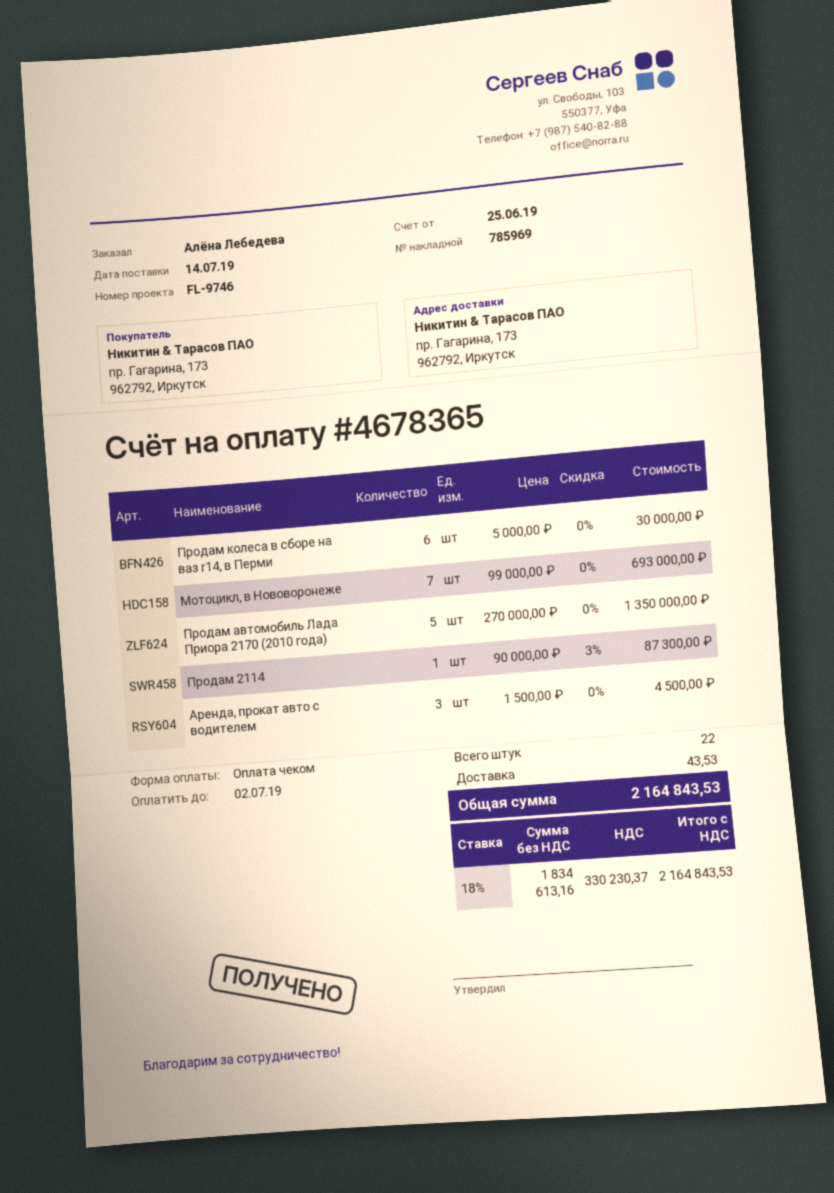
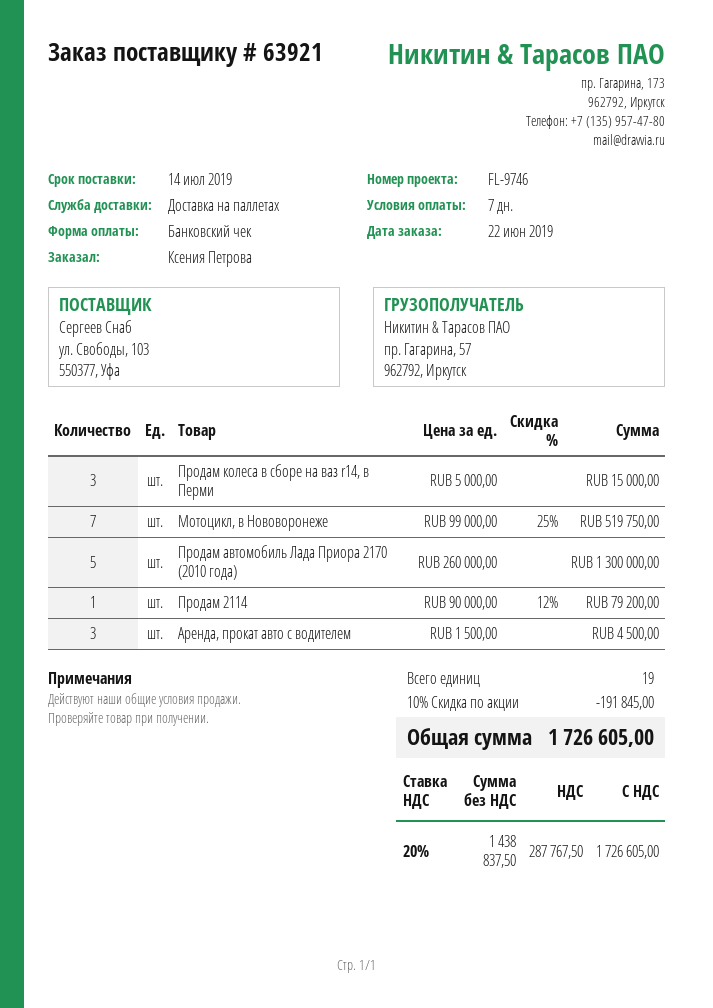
ordered by: Алёна Лебедева -> Ксения Петрова
ship to: пр. Гагарина, 173, 962792, Иркутск -> пр. Гагарина, 57, 962792, Иркутск
Продам колеса в сборе на ваз r14, в Перми: 6 x 5000.00 = 30000.00 -> 3 x 5000.00 = 15000.00
Мотоцикл, в Нововоронеже: 7 x 99000.00 = 693000.00 -> 7 x 99000.00 - 25% = 519750.00
Продам автомобиль Лада Приора 2170 (2010 года): 5 x 270000.00 = 1350000.00 -> 5 x 260000.00 = 1300000.00
Продам 2114: 1 x 90000.00 - 3% = 87300.00 -> 1 x 90000.00 - 12% = 79200.00
total quantity: 22 -> 19
discount: none -> 10% = 191845.00
shipping: 43.53 -> none
net: 1834613.16 -> 1438837.50
tax: 18% = 330230.37 -> 20% = 287767.50
total: 2164843.53 -> 1726605.00

